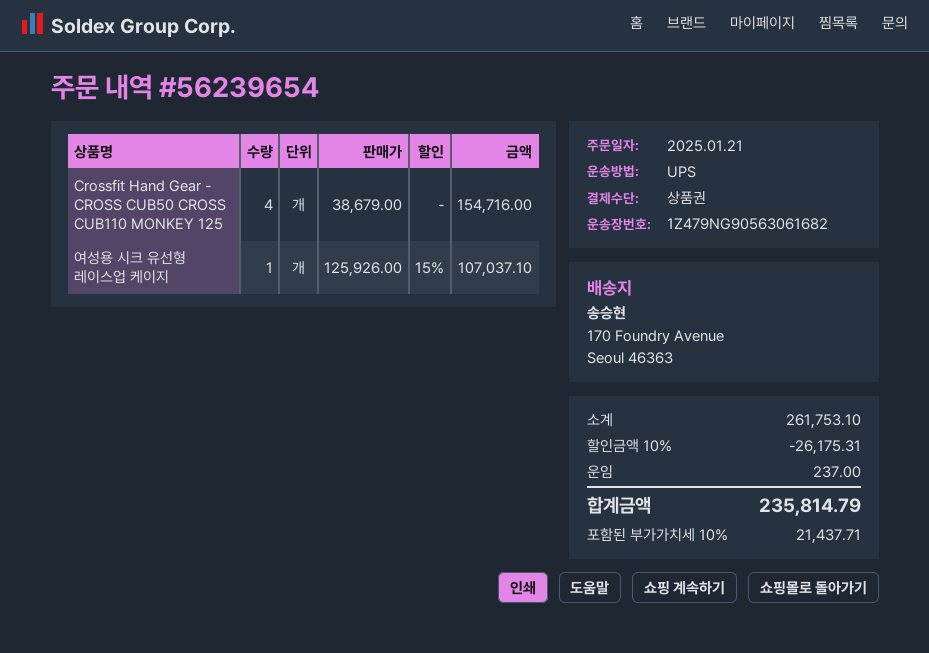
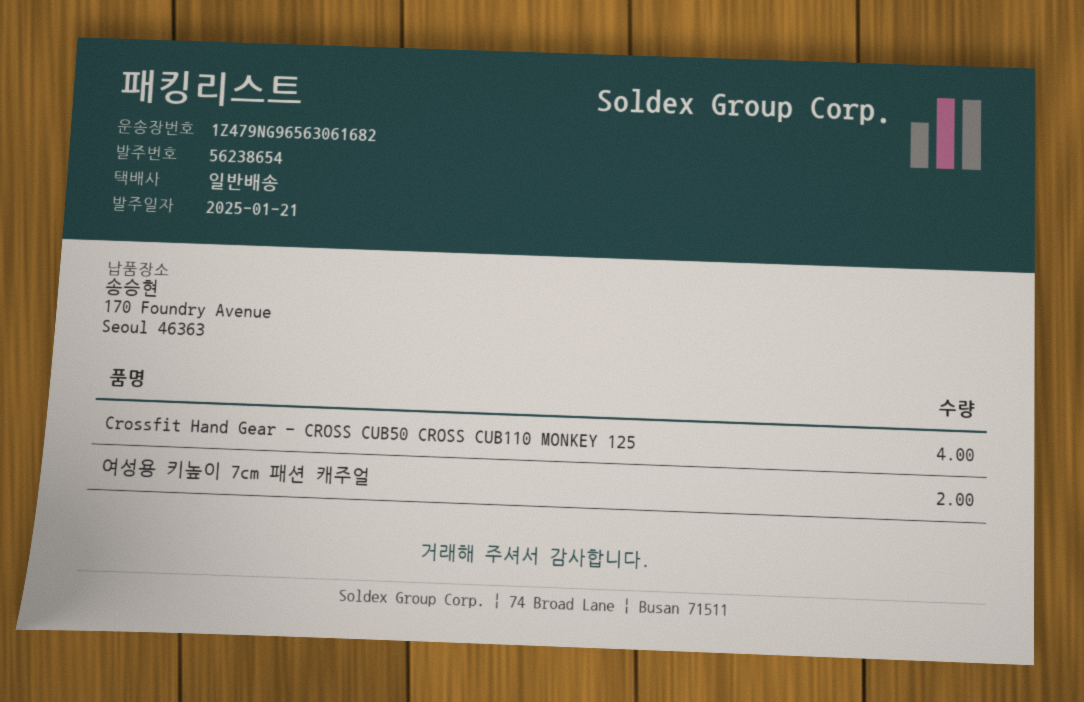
order number: 56239654 -> 56238654
shipping method: UPS -> standard
tracking number: 1Z479NG90563061682 -> 1Z479NG96563061682
여성용 시크 유선형 레이스업 케이지: 1 -> none
여성용 키높이 7cm 패션 캐주얼: none -> 2

